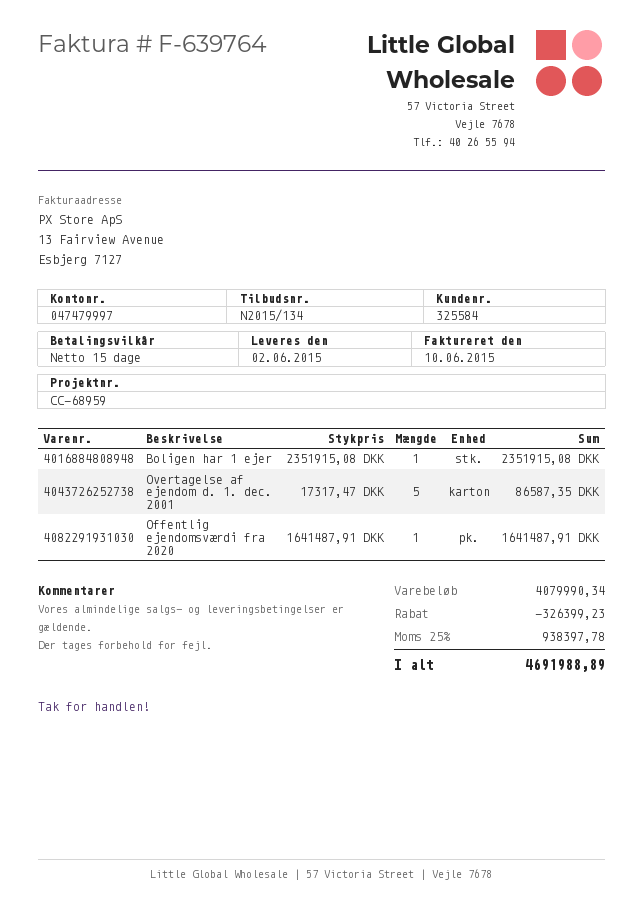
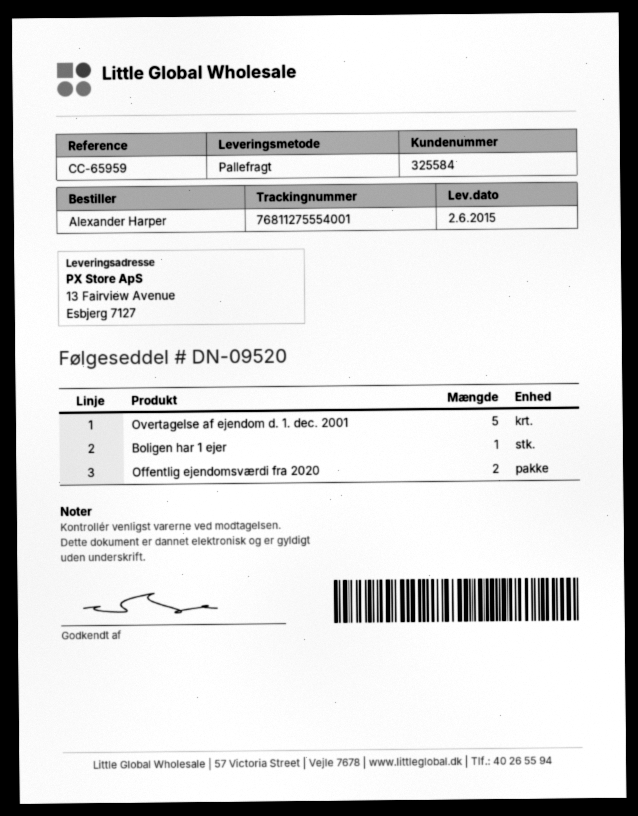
reference: CC-68959 -> CC-65959
Offentlig ejendomsværdi fra 2020: 1 -> 2

